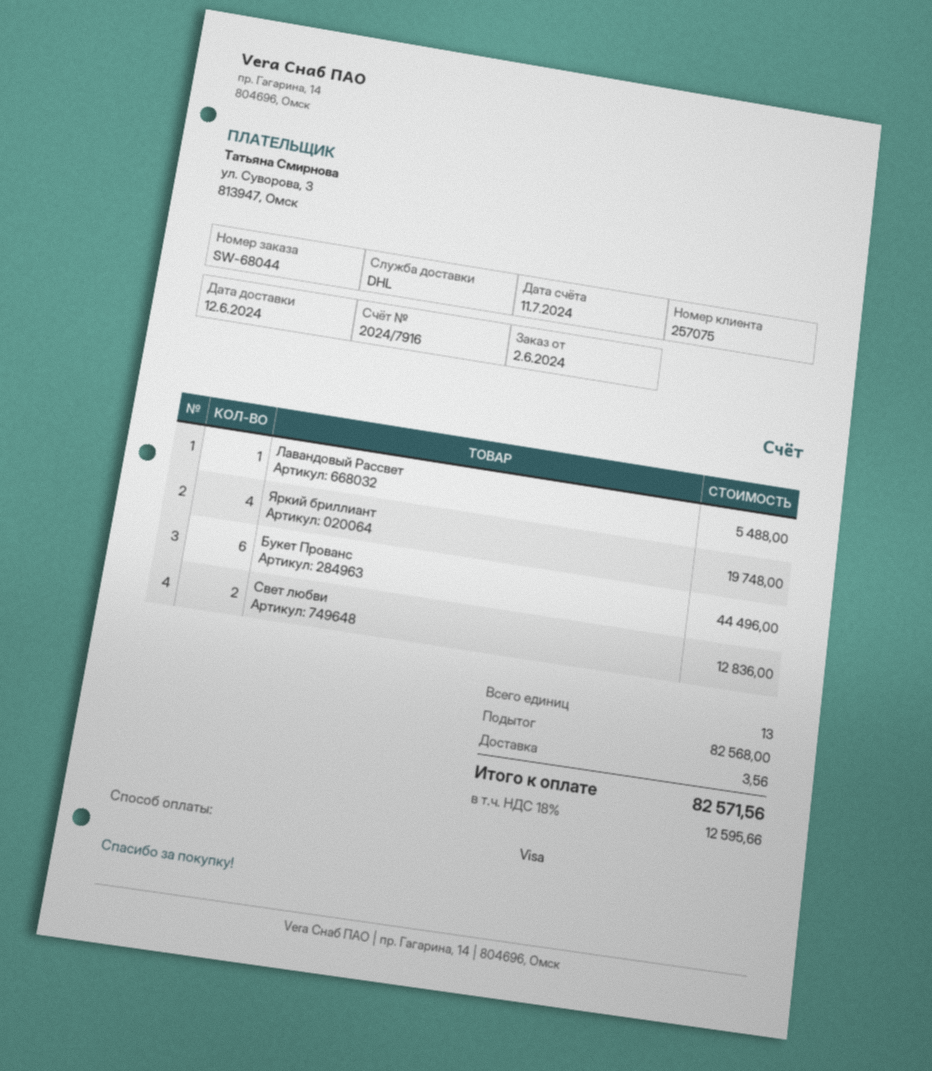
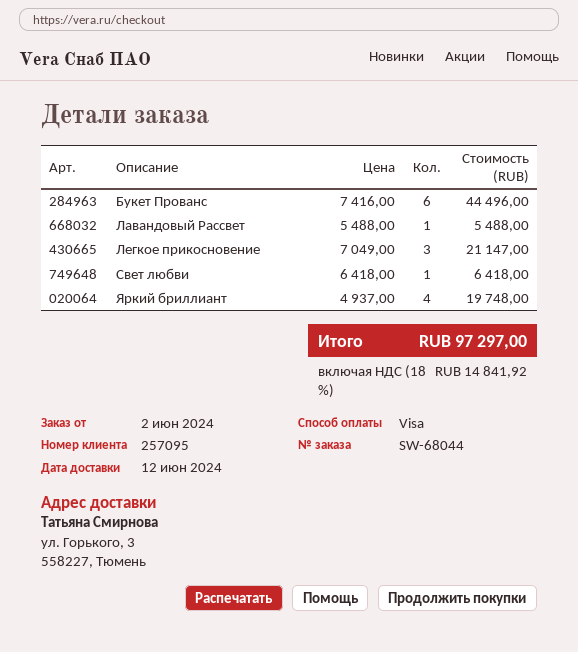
customer number: 257075 -> 257095
Свет любви: 2 for 12836.00 -> 1 for 6418.00
Легкое прикосновение: none -> 3 for 21147.00
shipping: 3.56 -> none
tax: 18% = 12595.66 -> 18% = 14841.92
total: 82571.56 -> 97297.00

